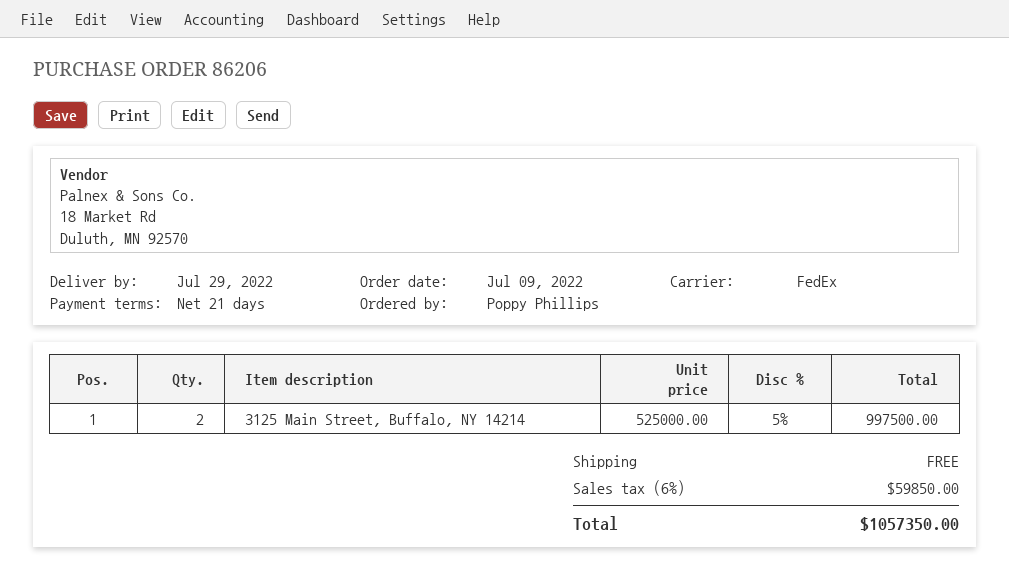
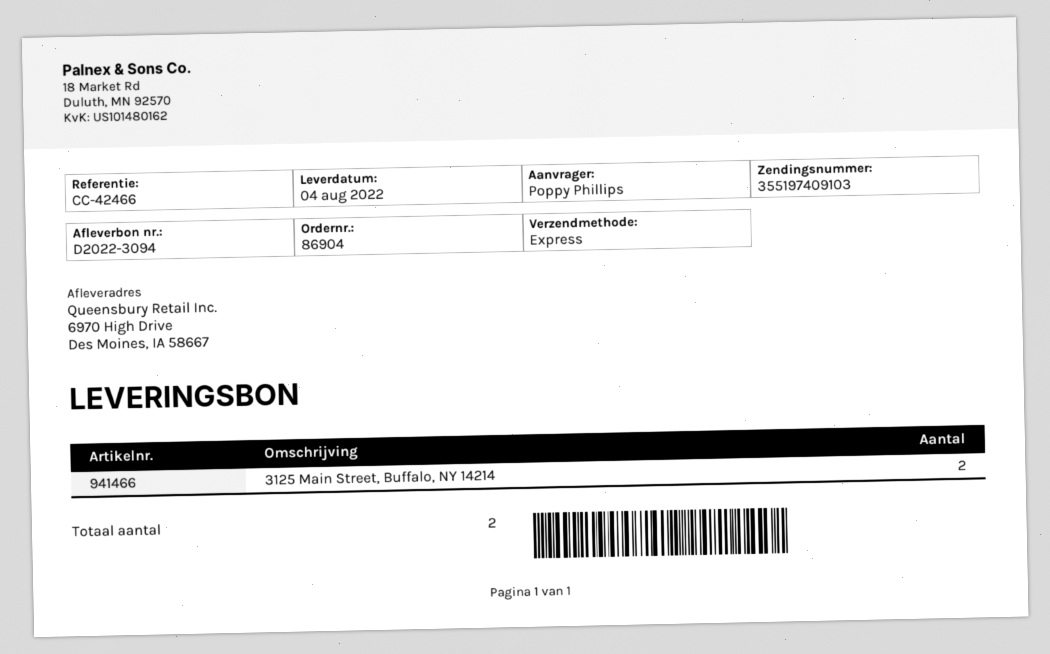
order number: 86206 -> 86904
delivery date: 2022-07-29 -> 2022-08-04
shipping method: FedEx -> express

